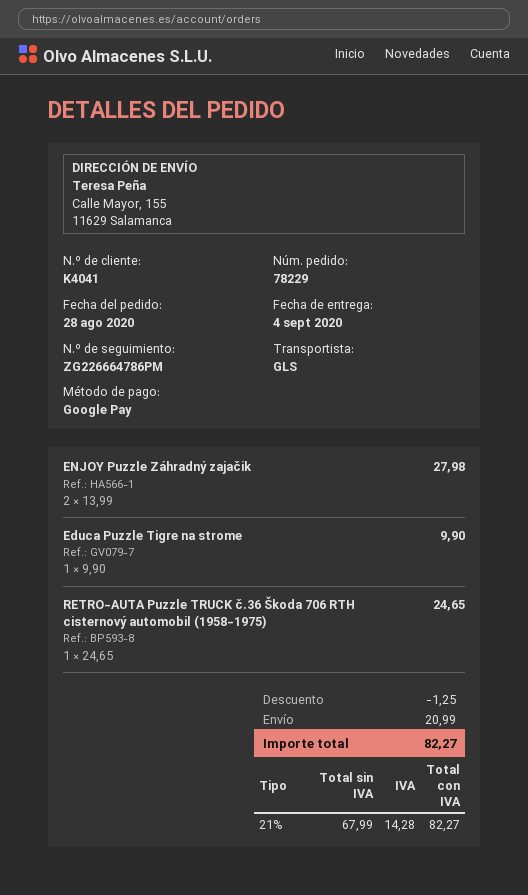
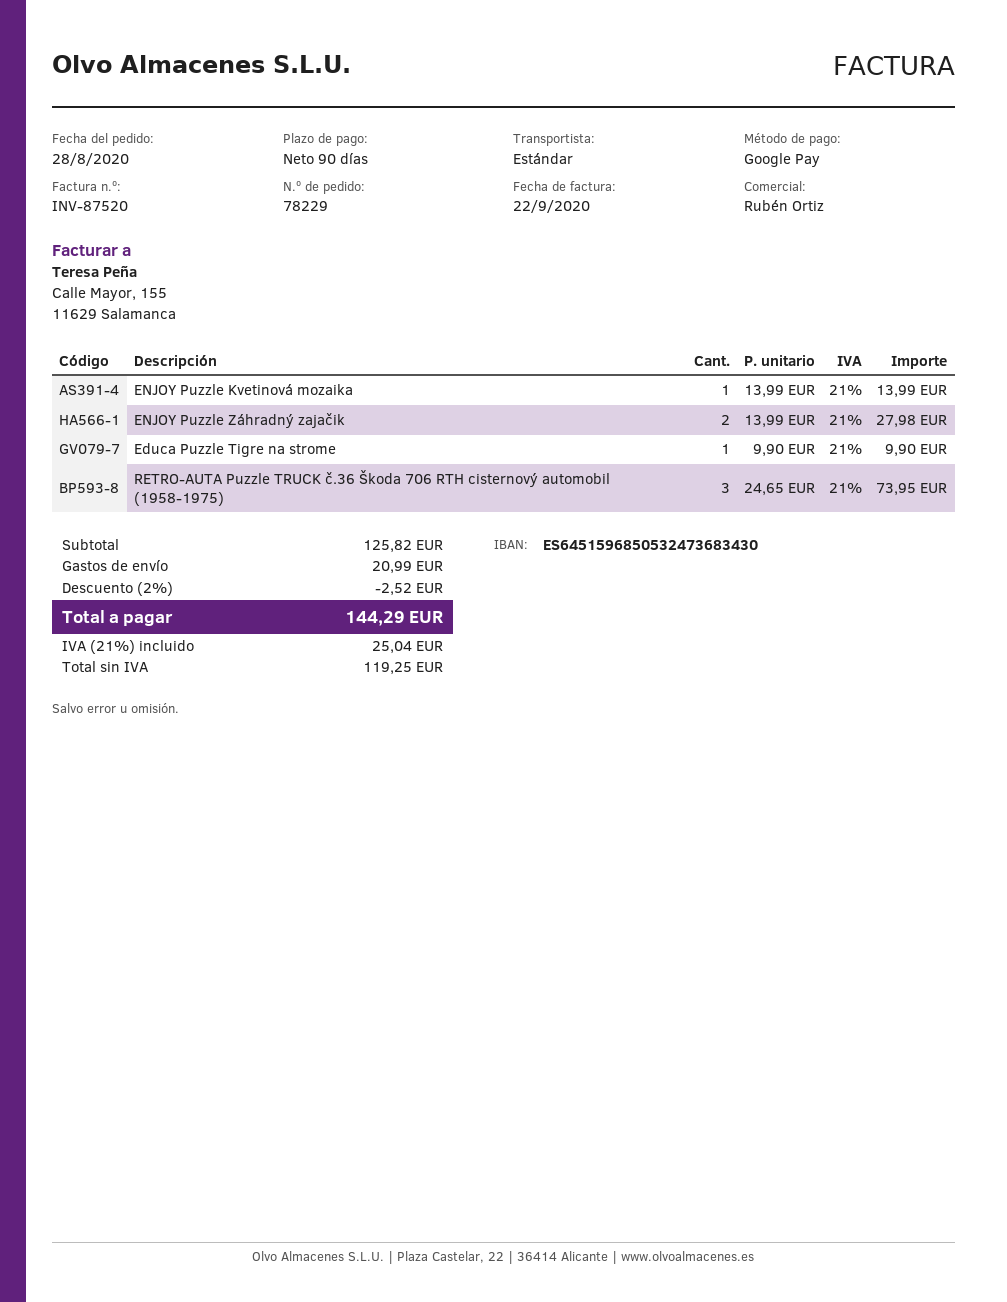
shipping method: GLS -> standard
RETRO-AUTA Puzzle TRUCK č.36 Škoda 706 RTH cisternový automobil (1958-1975): 1 x 24.65 = 24.65 -> 3 x 24.65 = 73.95
ENJOY Puzzle Kvetinová mozaika: none -> 1 x 13.99 = 13.99
discount: 1.25 -> 2.52
net: 67.99 -> 119.25
tax: 21% = 14.28 -> 21% = 25.04
total: 82.27 -> 144.29

